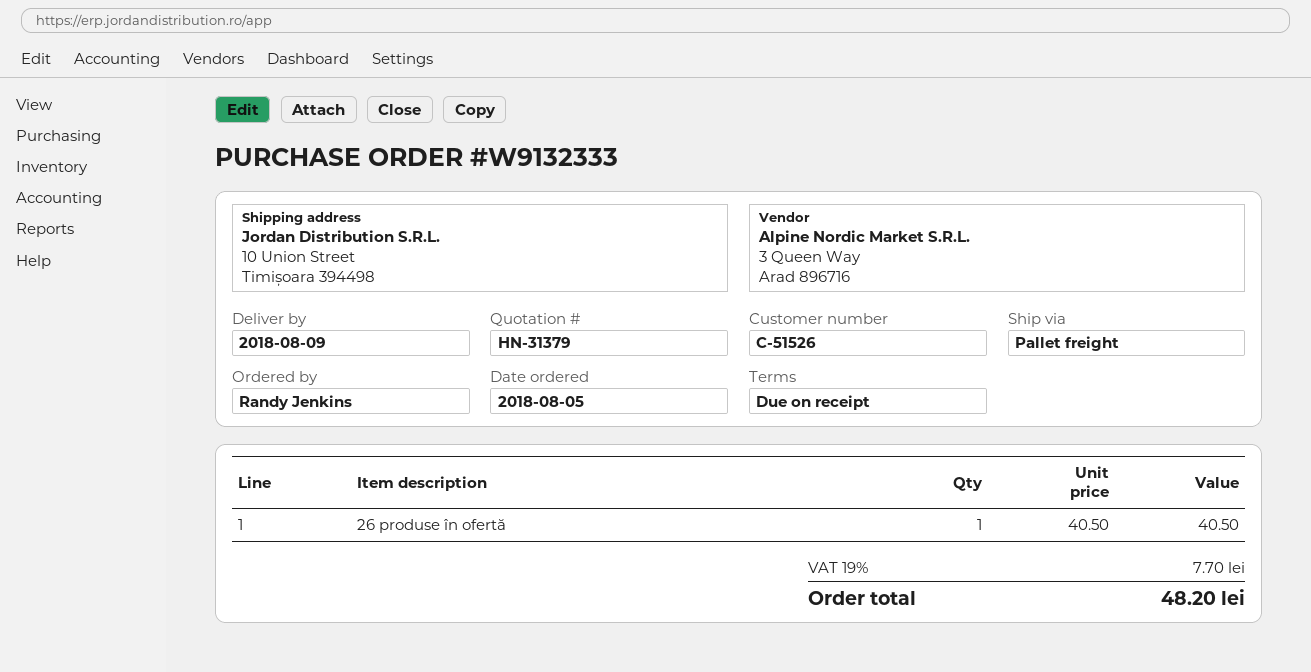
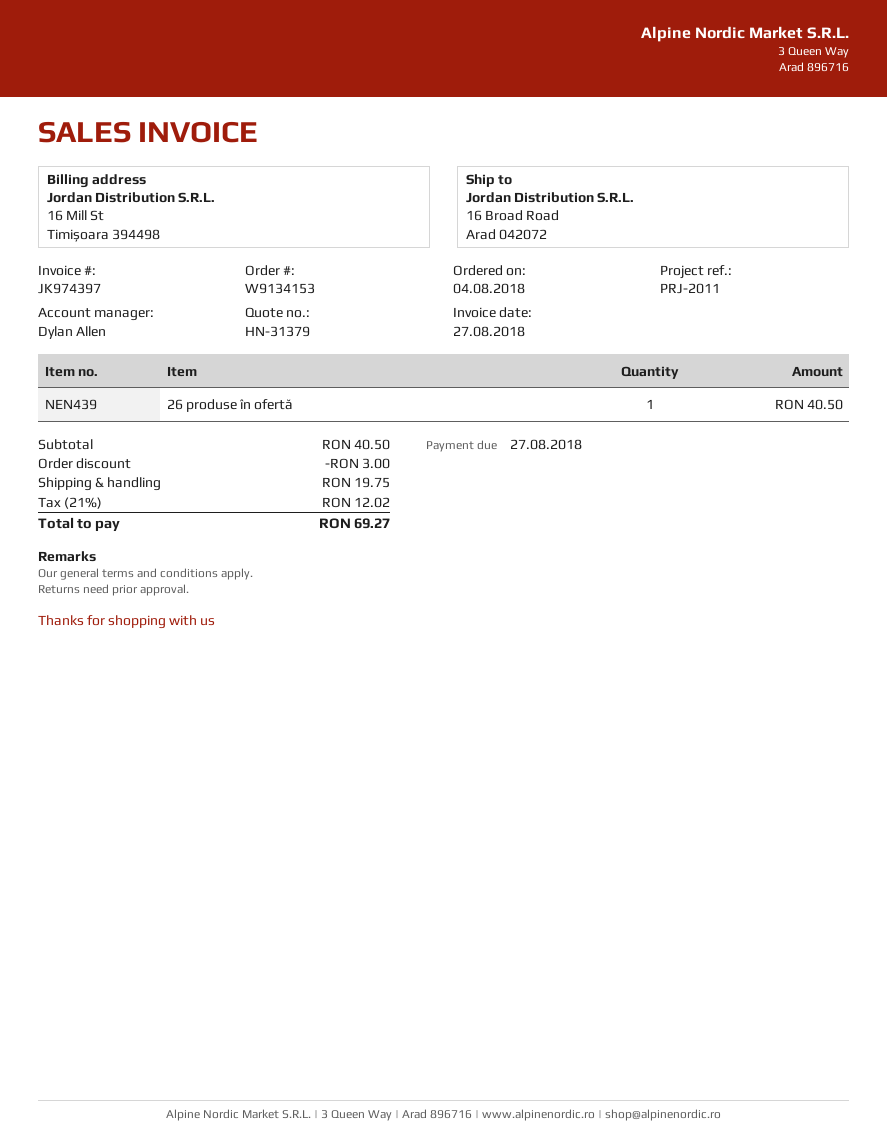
order number: W9132333 -> W9134153
order date: 2018-08-05 -> 2018-08-04
ship to: 10 Union Street, Timișoara 394498 -> 16 Broad Road, Arad 042072
discount: none -> 3.00
shipping: none -> 19.75
tax: 19% = 7.70 -> 21% = 12.02
total: 48.20 -> 69.27

